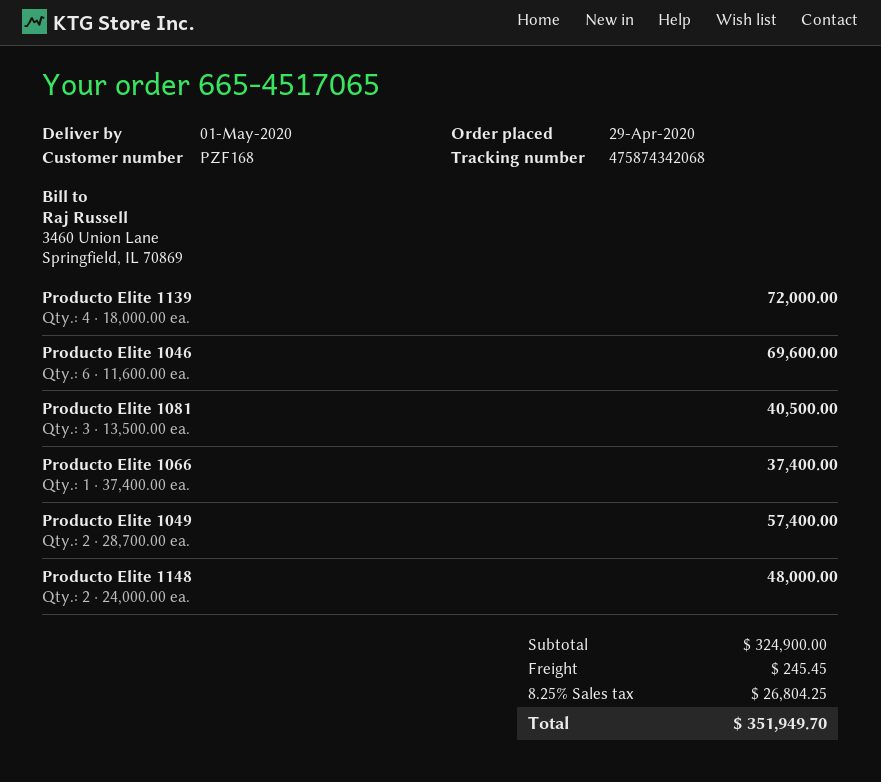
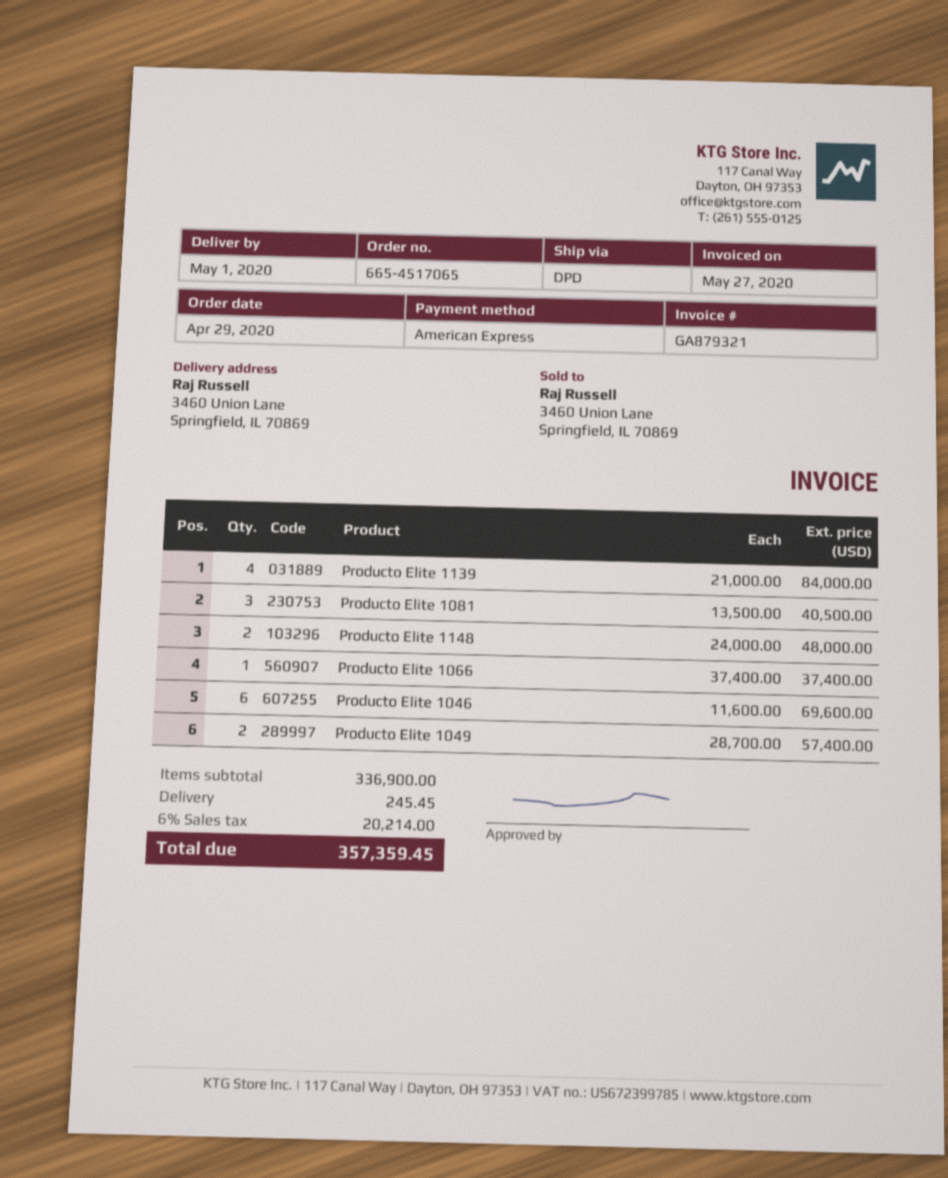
Producto Elite 1139: 4 x 18000.00 = 72000.00 -> 4 x 21000.00 = 84000.00
subtotal: 324900.00 -> 336900.00
tax: 8.25% = 26804.25 -> 6% = 20214.00
total: 351949.70 -> 357359.45

